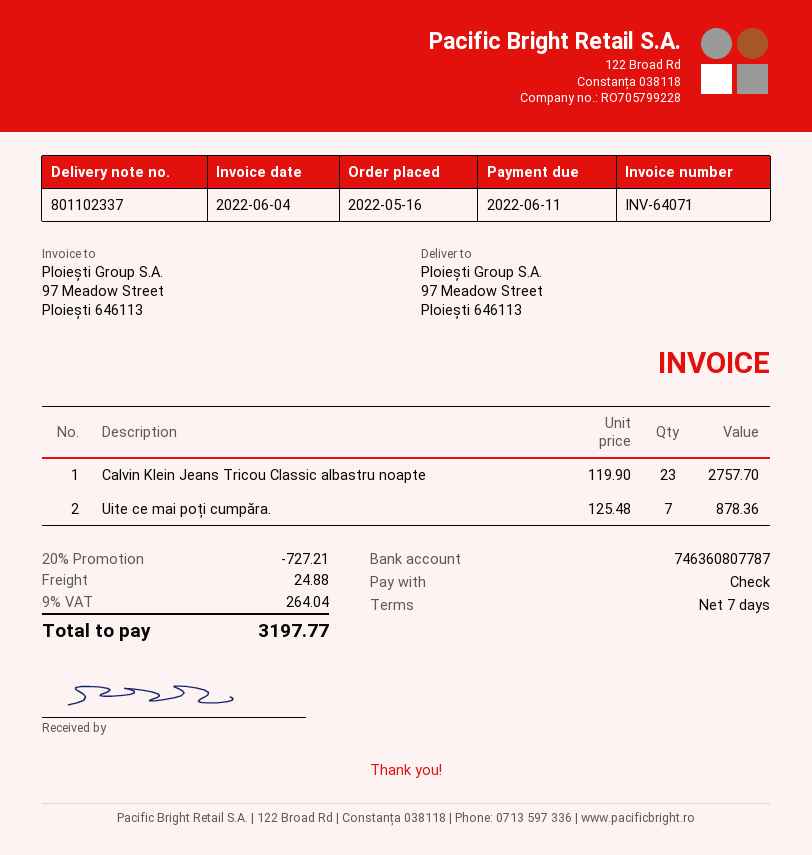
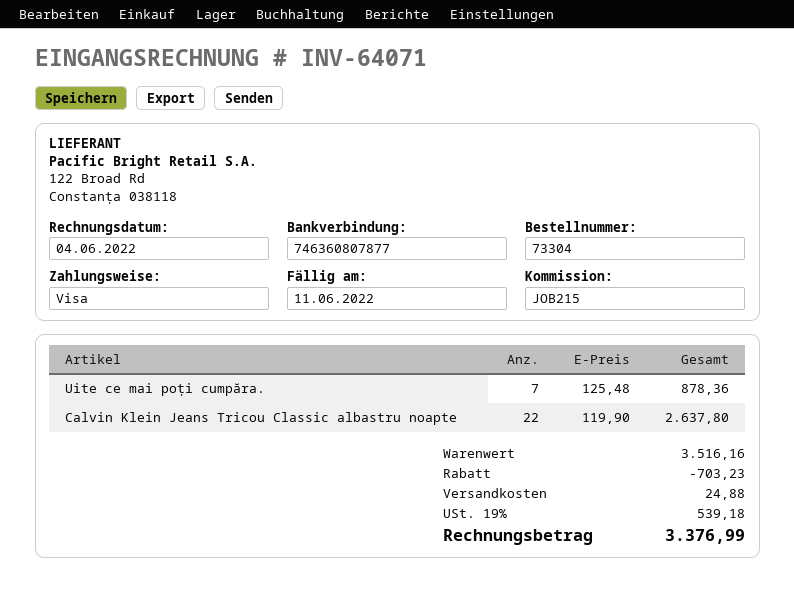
payment method: cheque -> Visa
bank account: 746360807787 -> 746360807877
Calvin Klein Jeans Tricou Classic albastru noapte: 23 x 119.90 = 2757.70 -> 22 x 119.90 = 2637.80
discount: 727.21 -> 703.23
tax: 9% = 264.04 -> 19% = 539.18
total: 3197.77 -> 3376.99

